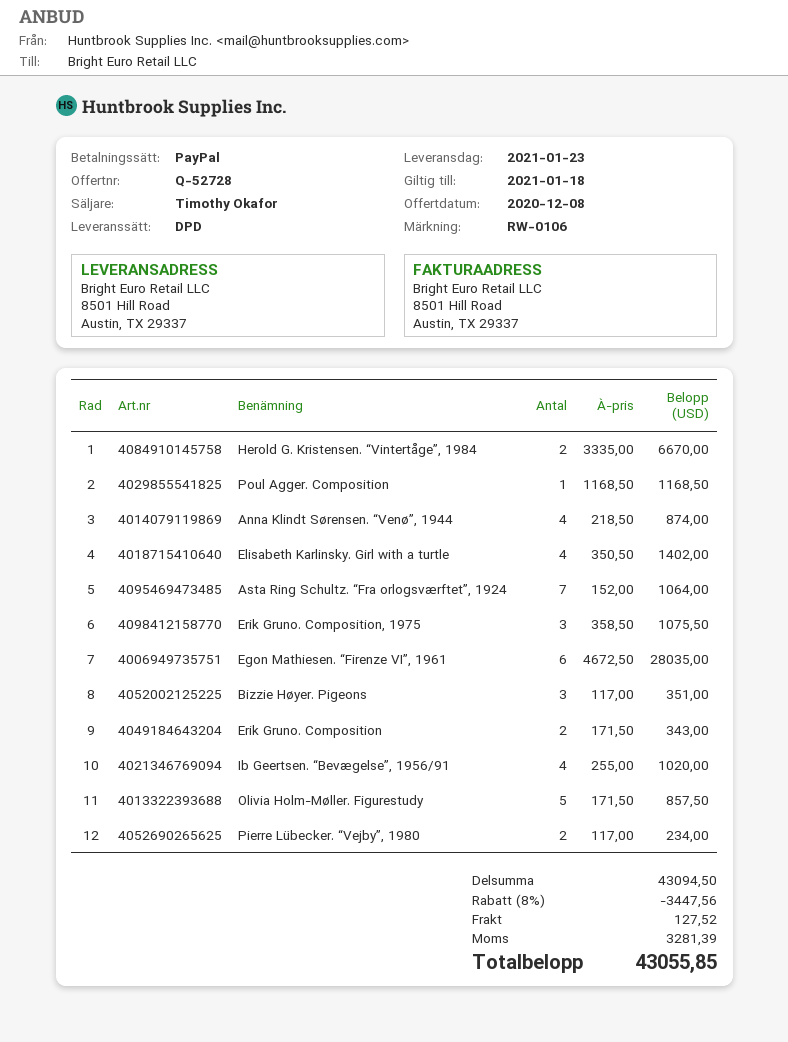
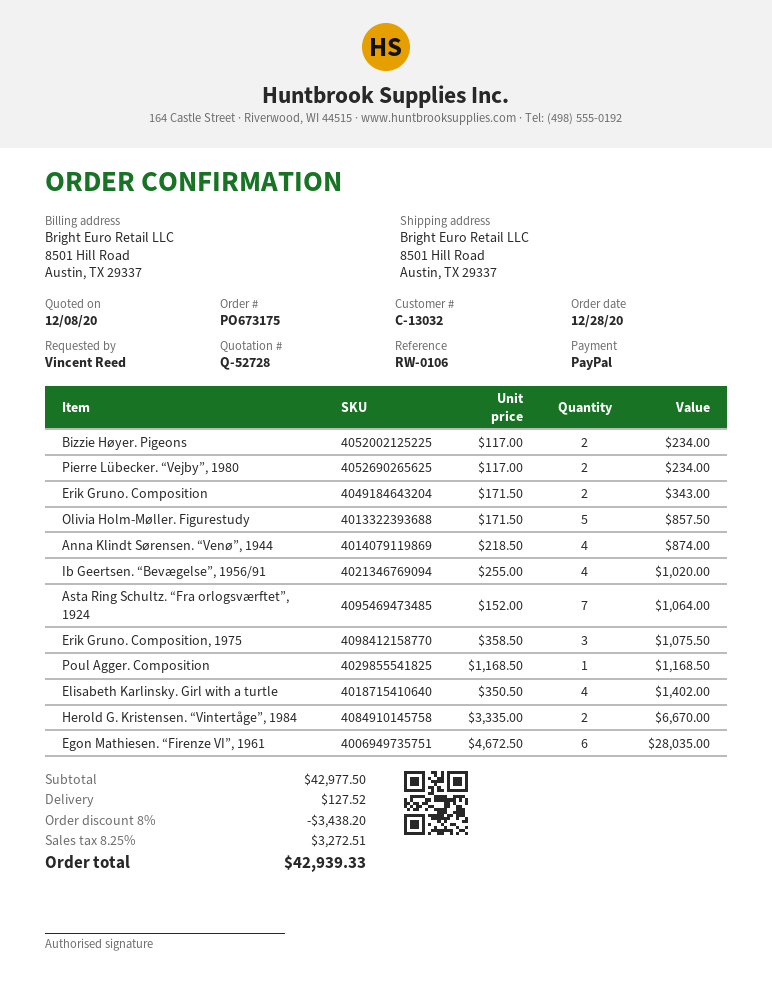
Bizzie Høyer. Pigeons: 3 x 117.00 = 351.00 -> 2 x 117.00 = 234.00
subtotal: 43094.50 -> 42977.50
discount: 8% = 3447.56 -> 8% = 3438.20
tax: 3281.39 -> 3272.51
total: 43055.85 -> 42939.33

